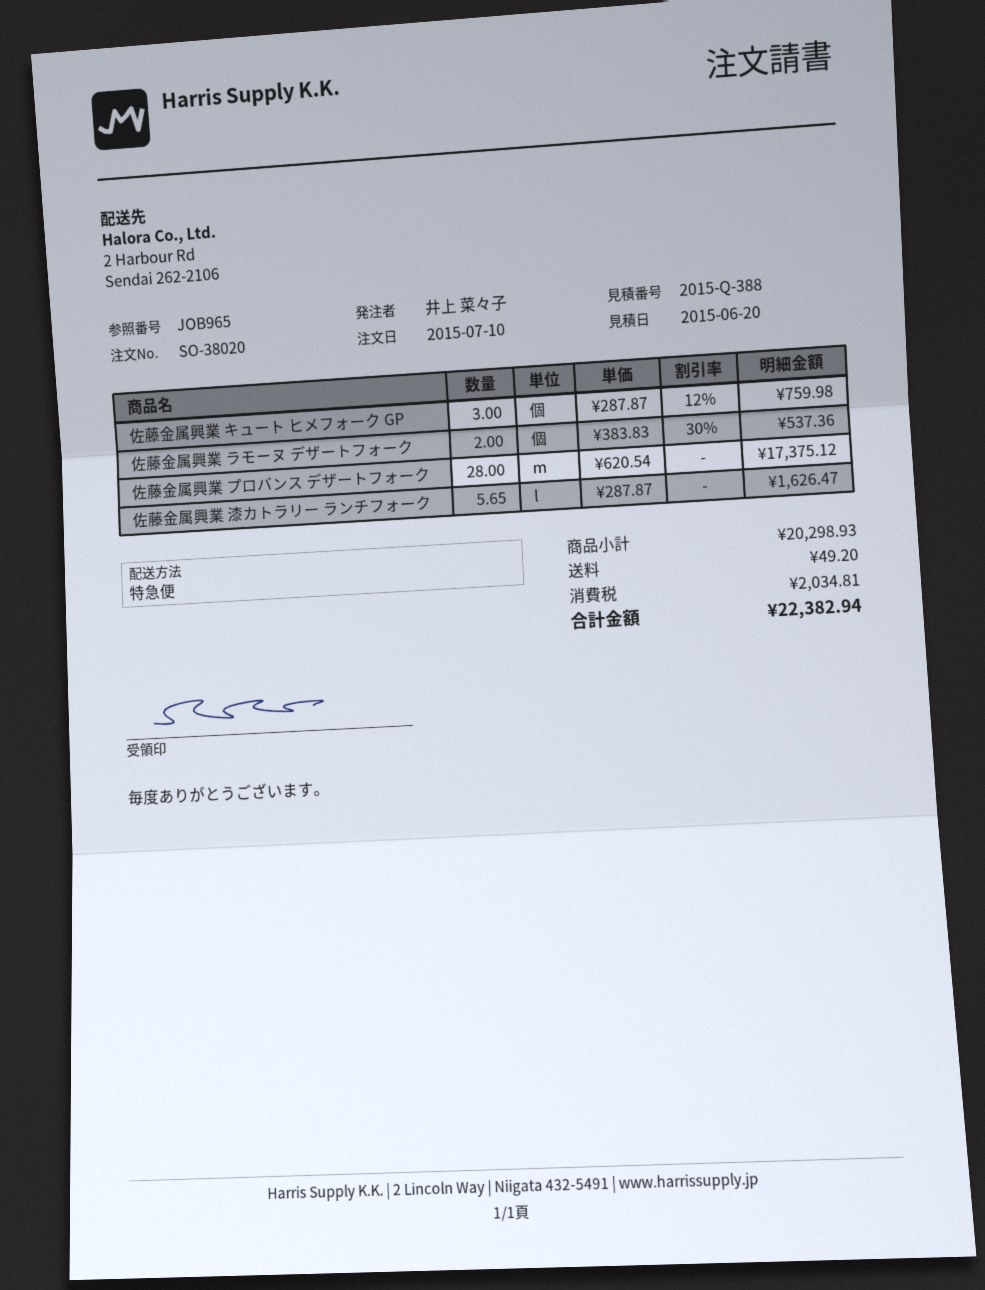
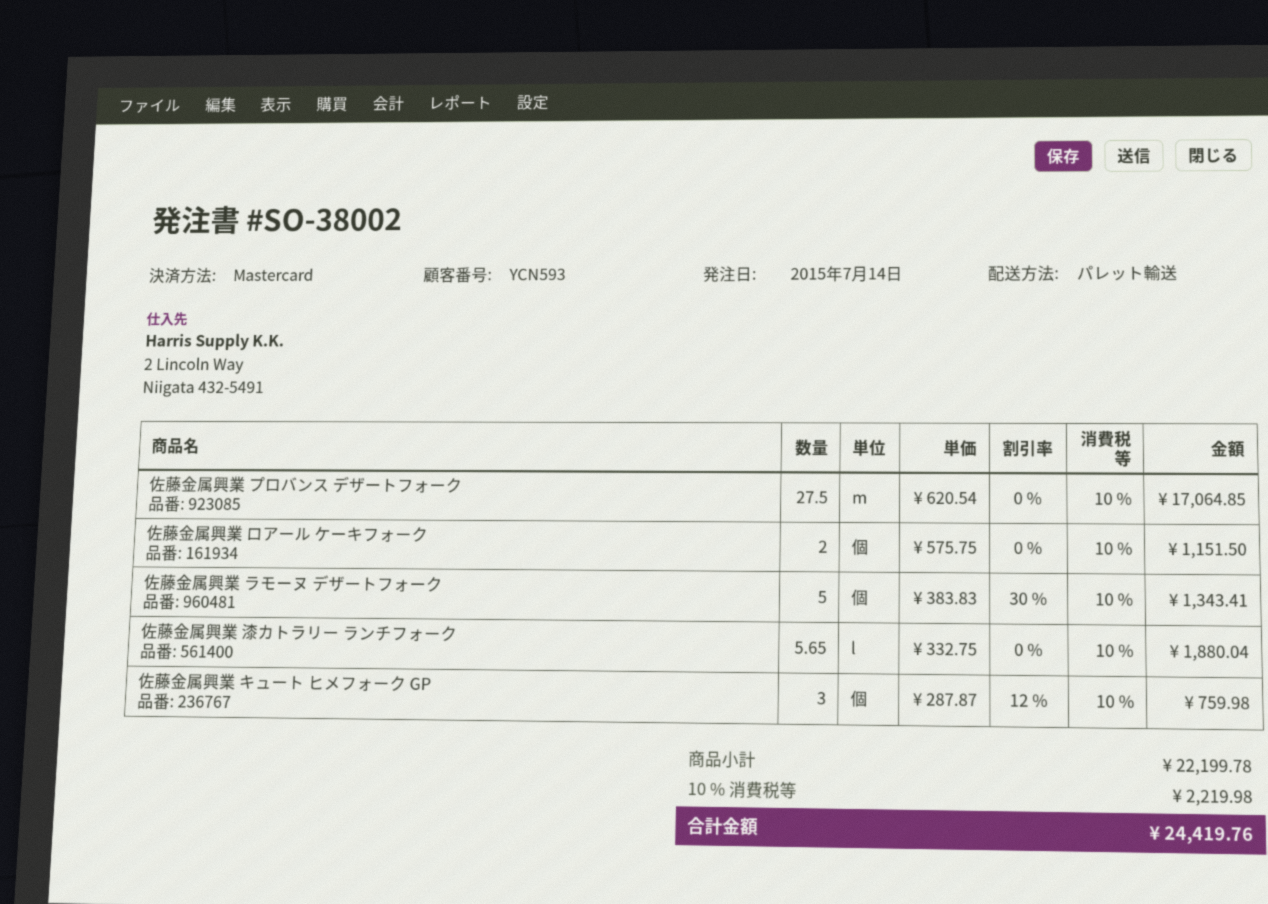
order number: SO-38020 -> SO-38002
order date: 2015-07-10 -> 2015-07-14
shipping method: express -> pallet freight
佐藤金属興業 ラモーヌ デザートフォーク: 2 x 383.83 - 30% = 537.36 -> 5 x 383.83 - 30% = 1343.41
佐藤金属興業 プロバンス デザートフォーク: 28 x 620.54 = 17375.12 -> 27.5 x 620.54 = 17064.85
佐藤金属興業 漆カトラリー ランチフォーク: 5.65 x 287.87 = 1626.47 -> 5.65 x 332.75 = 1880.04
佐藤金属興業 ロアール ケーキフォーク: none -> 2 x 575.75 = 1151.50
subtotal: 20298.93 -> 22199.78
shipping: 49.20 -> none
tax: 2034.81 -> 2219.98
total: 22382.94 -> 24419.76

